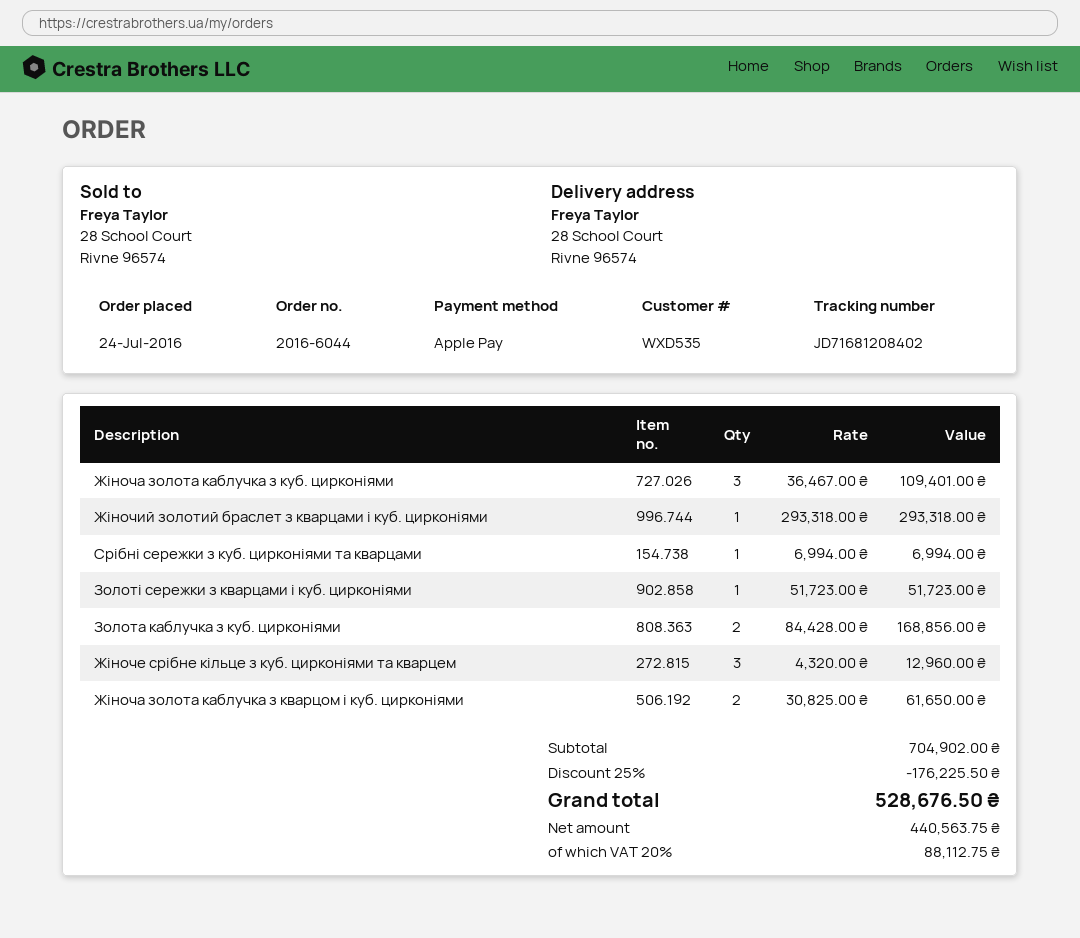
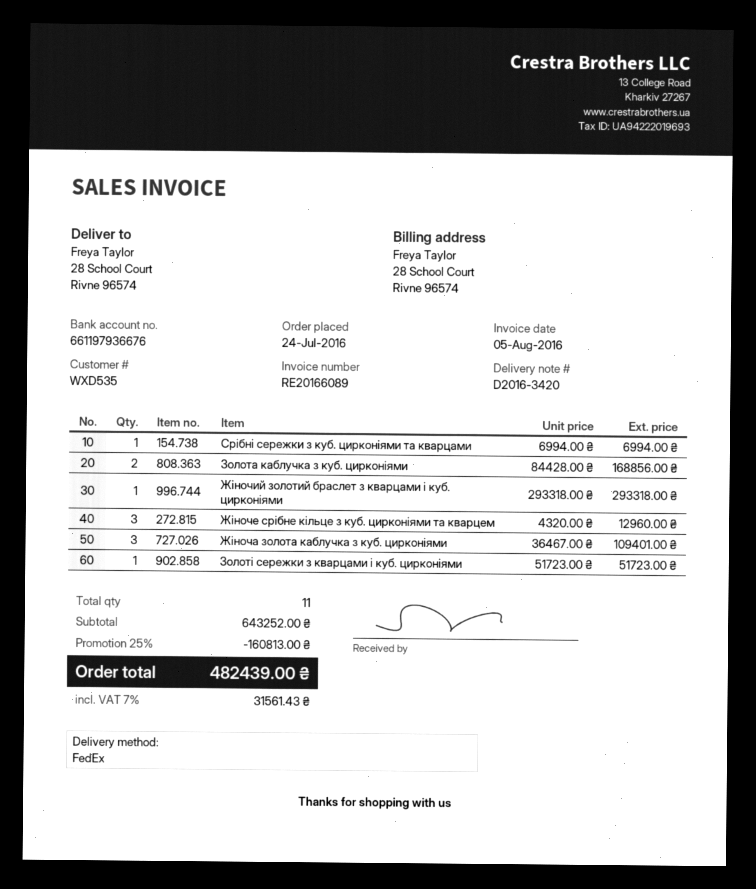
Жіноча золота каблучка з кварцом і куб. цирконіями: 2 x 30825.00 = 61650.00 -> none
subtotal: 704902.00 -> 643252.00
discount: 25% = 176225.50 -> 25% = 160813.00
tax: 20% = 88112.75 -> 7% = 31561.43
total: 528676.50 -> 482439.00

